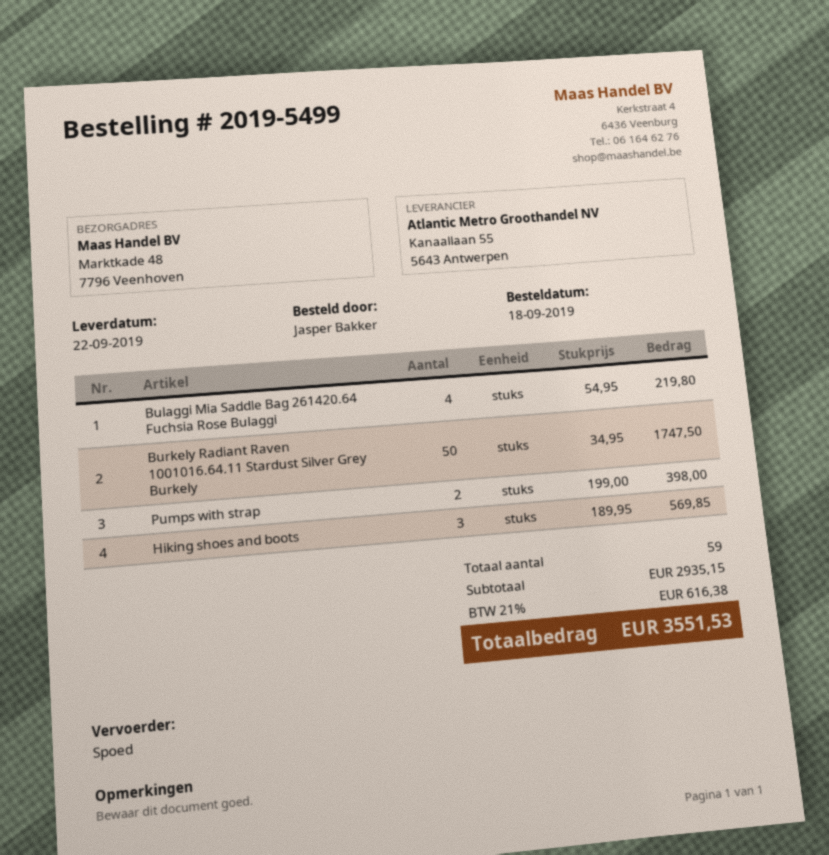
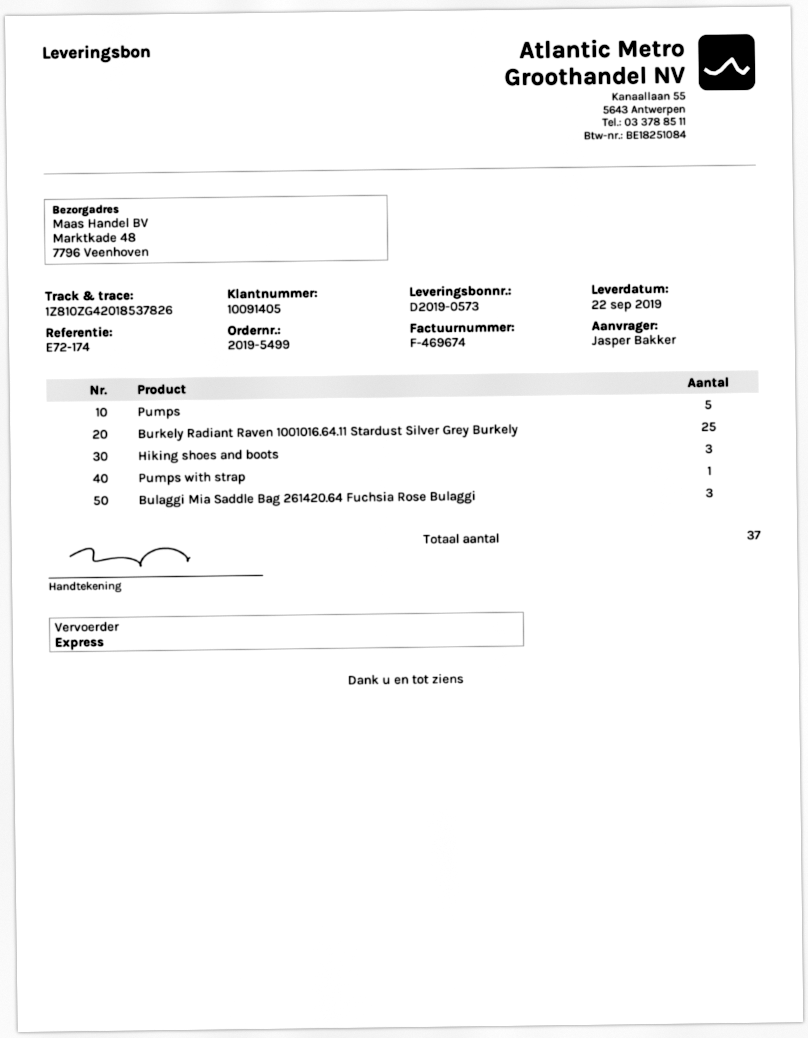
Bulaggi Mia Saddle Bag 261420.64 Fuchsia Rose Bulaggi: 4 -> 3
Burkely Radiant Raven 1001016.64.11 Stardust Silver Grey Burkely: 50 -> 25
Pumps with strap: 2 -> 1
Pumps: none -> 5
total quantity: 59 -> 37

